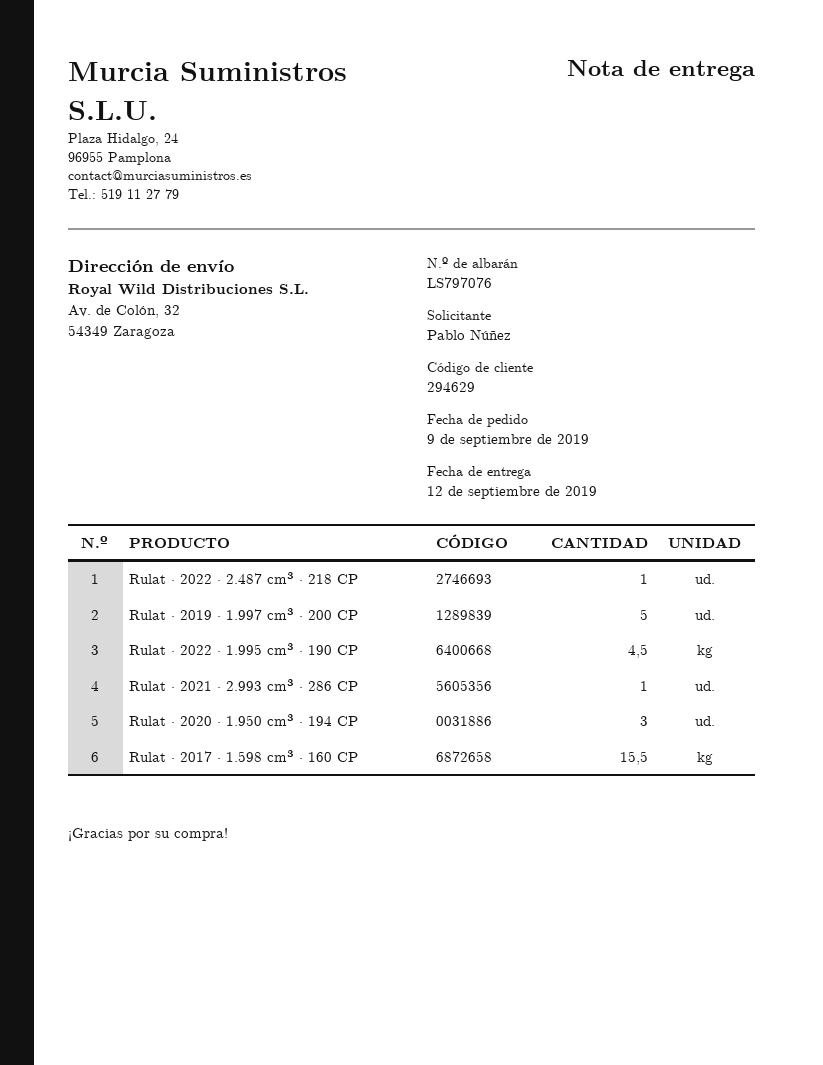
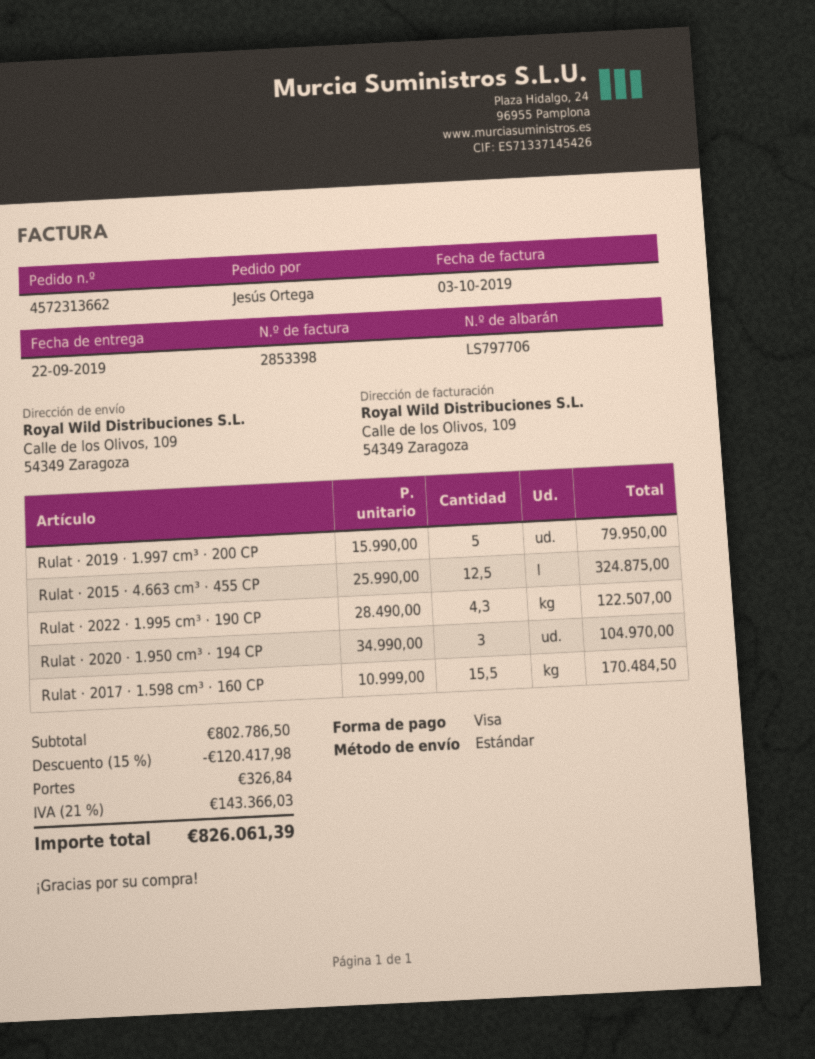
delivery note number: LS797076 -> LS797706
delivery date: 2019-09-12 -> 2019-09-22
ordered by: Pablo Núñez -> Jesús Ortega
ship to: Av. de Colón, 32, 54349 Zaragoza -> Calle de los Olivos, 109, 54349 Zaragoza
Rulat · 2022 · 2.487 cm³ · 218 CP: 1 -> none
Rulat · 2022 · 1.995 cm³ · 190 CP: 4.5 -> 4.3
Rulat · 2021 · 2.993 cm³ · 286 CP: 1 -> none
Rulat · 2015 · 4.663 cm³ · 455 CP: none -> 12.5

